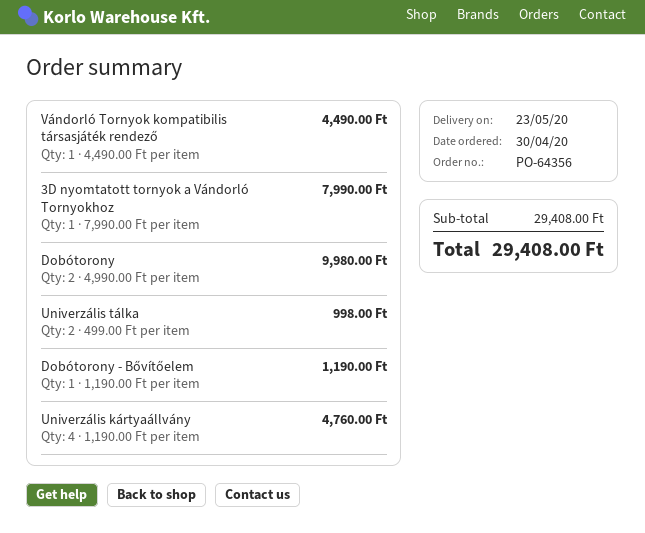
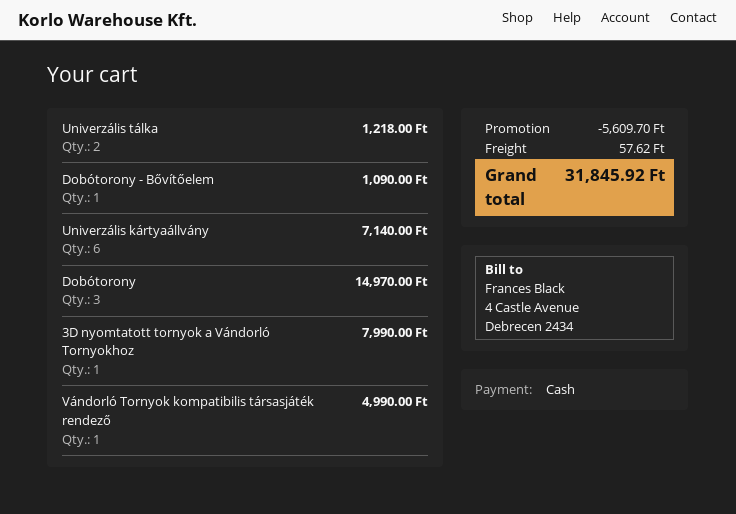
Vándorló Tornyok kompatibilis társasjáték rendező: 1 for 4490.00 -> 1 for 4990.00
Dobótorony: 2 for 9980.00 -> 3 for 14970.00
Univerzális tálka: 2 for 998.00 -> 2 for 1218.00
Dobótorony - Bővítőelem: 1 for 1190.00 -> 1 for 1090.00
Univerzális kártyaállvány: 4 for 4760.00 -> 6 for 7140.00
discount: none -> 5609.70
shipping: none -> 57.62
total: 29408.00 -> 31845.92

